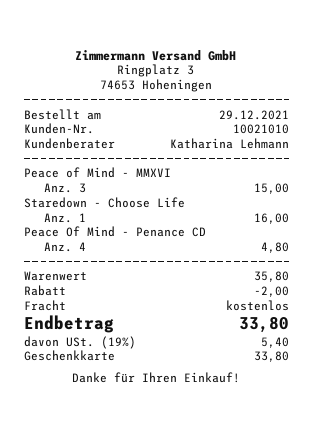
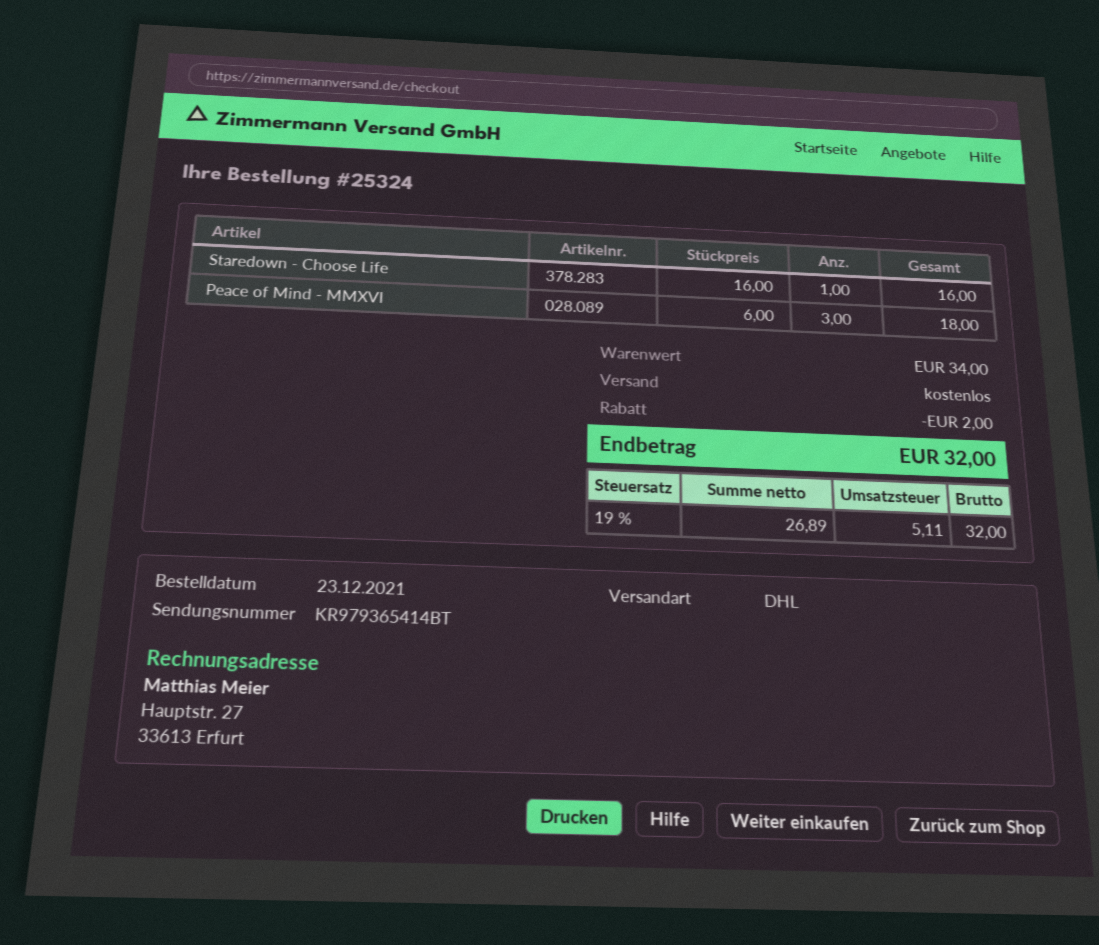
order date: 2021-12-29 -> 2021-12-23
Peace of Mind - MMXVI: 3 for 15.00 -> 3 for 18.00
Peace Of Mind - Penance CD: 4 for 4.80 -> none
subtotal: 35.80 -> 34.00
tax: 19% = 5.40 -> 19% = 5.11
total: 33.80 -> 32.00

